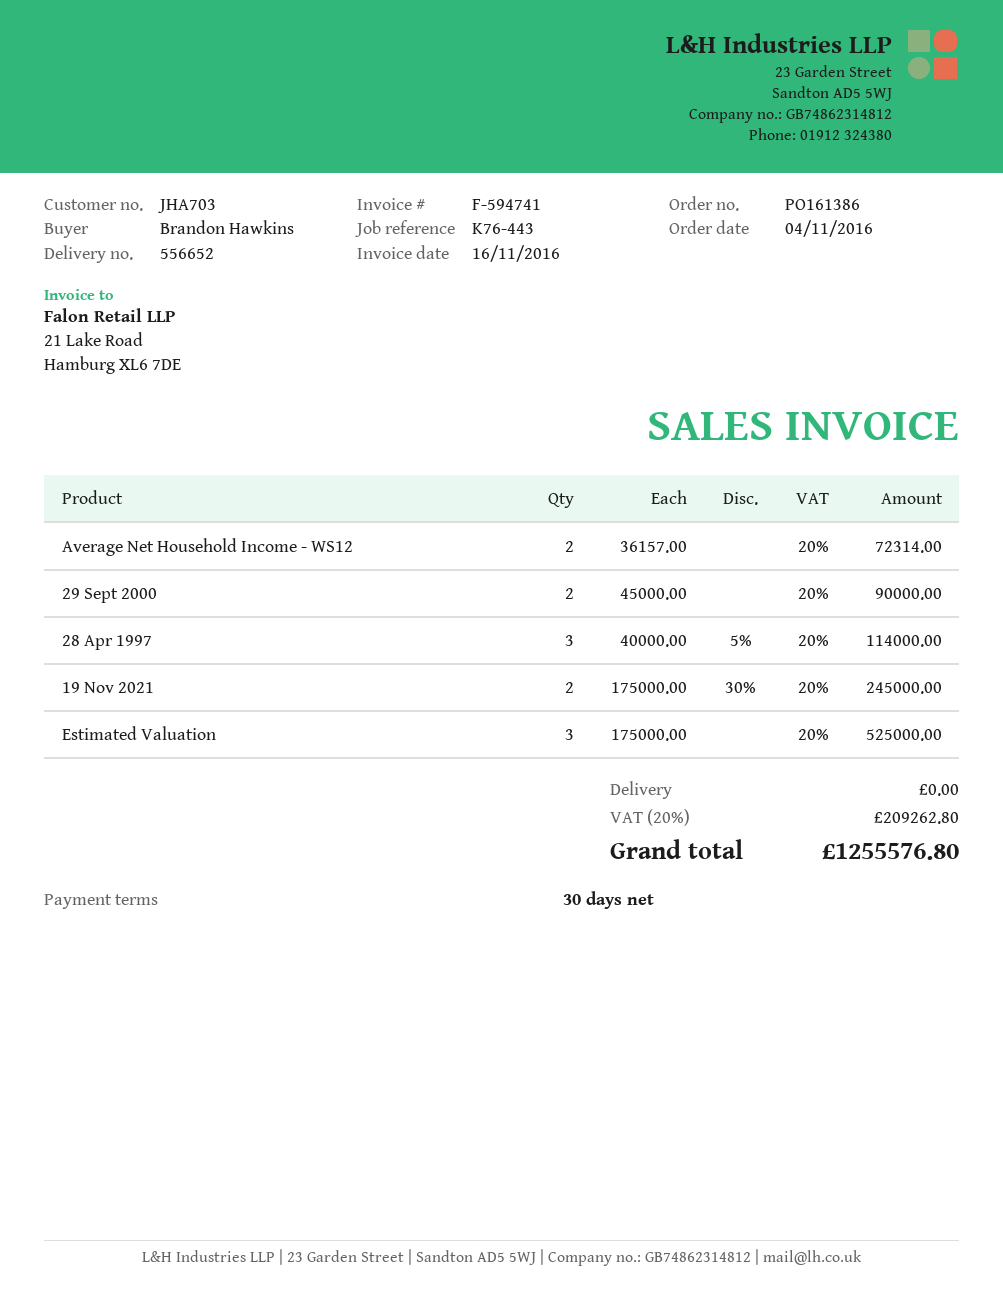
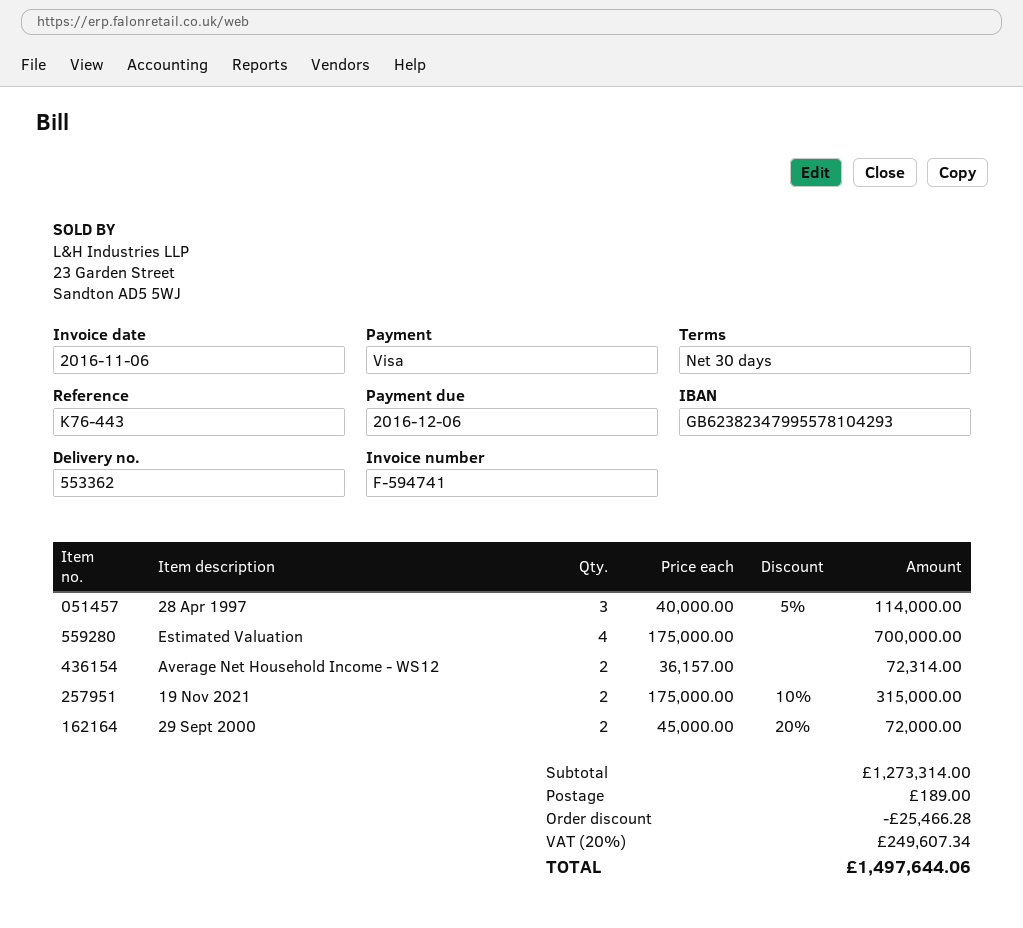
delivery note number: 556652 -> 553362
invoice date: 2016-11-16 -> 2016-11-06
29 Sept 2000: 2 x 45000.00 = 90000.00 -> 2 x 45000.00 - 20% = 72000.00
19 Nov 2021: 2 x 175000.00 - 30% = 245000.00 -> 2 x 175000.00 - 10% = 315000.00
Estimated Valuation: 3 x 175000.00 = 525000.00 -> 4 x 175000.00 = 700000.00
discount: none -> 25466.28
shipping: 0.00 -> 189.00
tax: 20% = 209262.80 -> 20% = 249607.34
total: 1255576.80 -> 1497644.06

